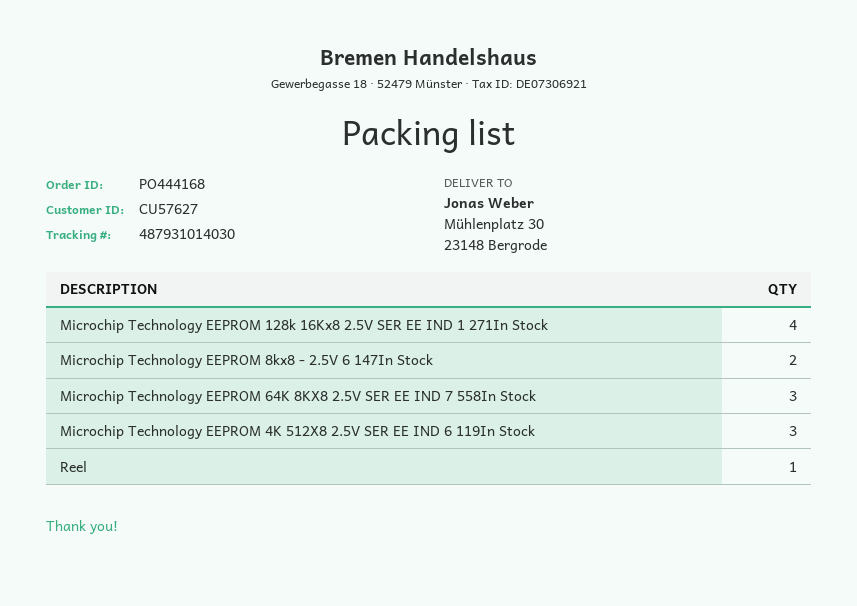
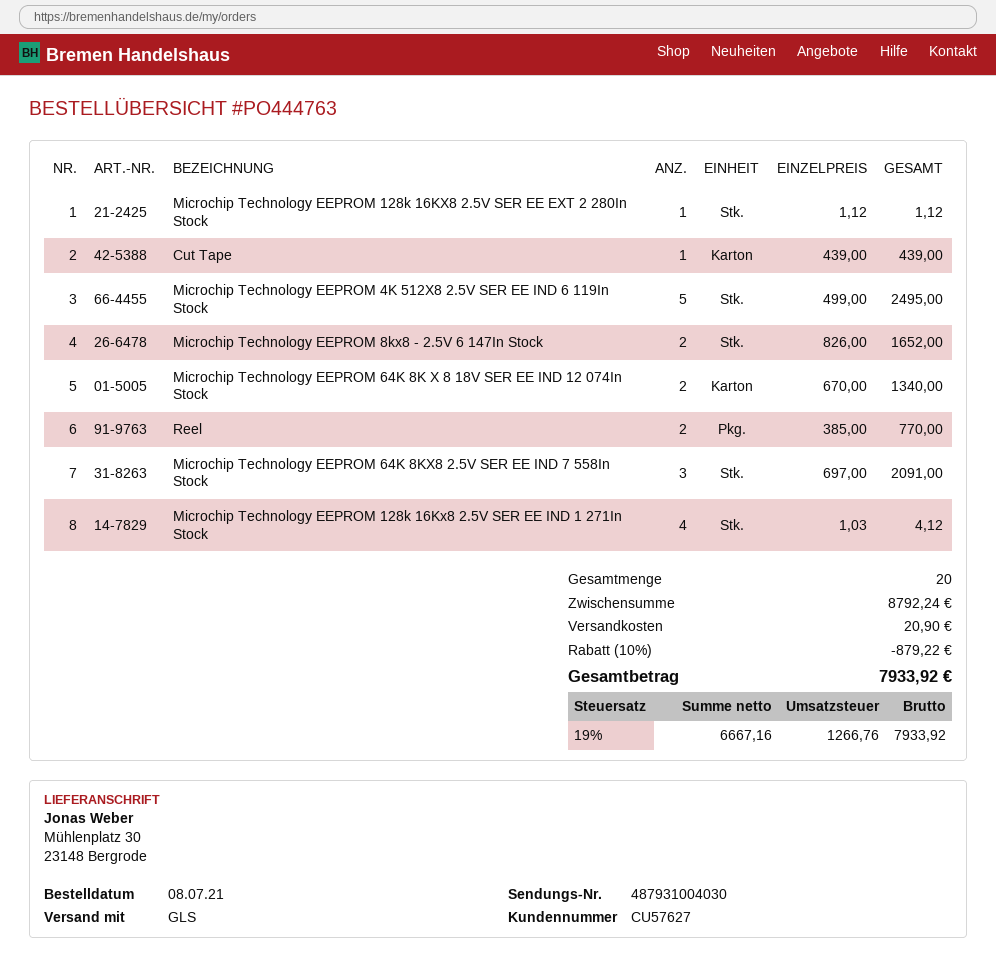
order number: PO444168 -> PO444763
tracking number: 487931014030 -> 487931004030
Microchip Technology EEPROM 4K 512X8 2.5V SER EE IND 6 119In Stock: 3 -> 5
Reel: 1 -> 2
Microchip Technology EEPROM 128k 16KX8 2.5V SER EE EXT 2 280In Stock: none -> 1
Cut Tape: none -> 1
Microchip Technology EEPROM 64K 8K X 8 18V SER EE IND 12 074In Stock: none -> 2

